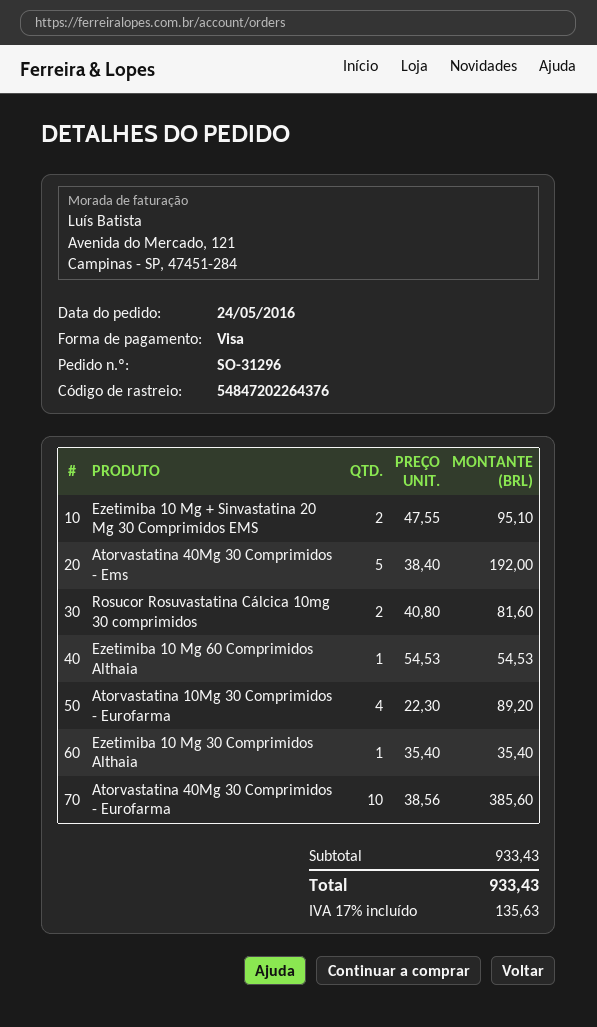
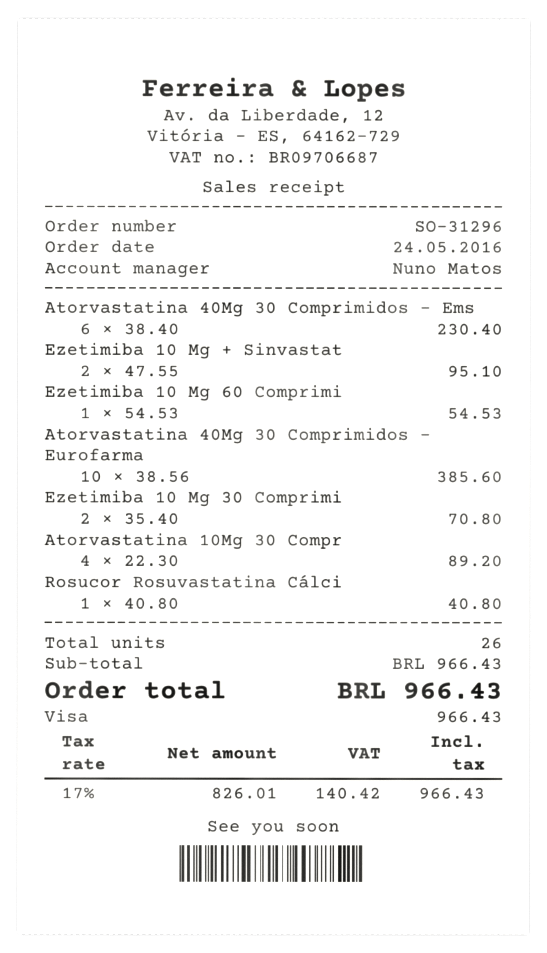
Atorvastatina 40Mg 30 Comprimidos - Ems: 5 x 38.40 = 192.00 -> 6 x 38.40 = 230.40
Rosucor Rosuvastatina Cálcica 10mg 30 comprimidos: 2 x 40.80 = 81.60 -> 1 x 40.80 = 40.80
Ezetimiba 10 Mg 30 Comprimidos Althaia: 1 x 35.40 = 35.40 -> 2 x 35.40 = 70.80
subtotal: 933.43 -> 966.43
tax: 17% = 135.63 -> 17% = 140.42
total: 933.43 -> 966.43

